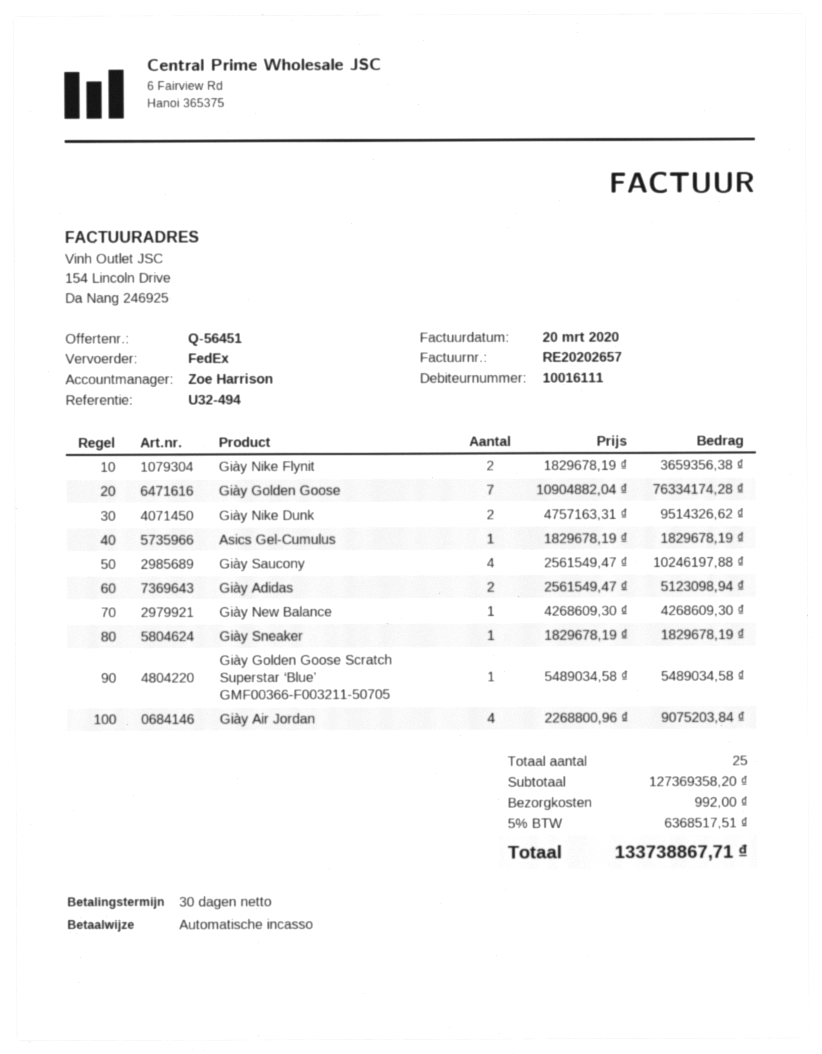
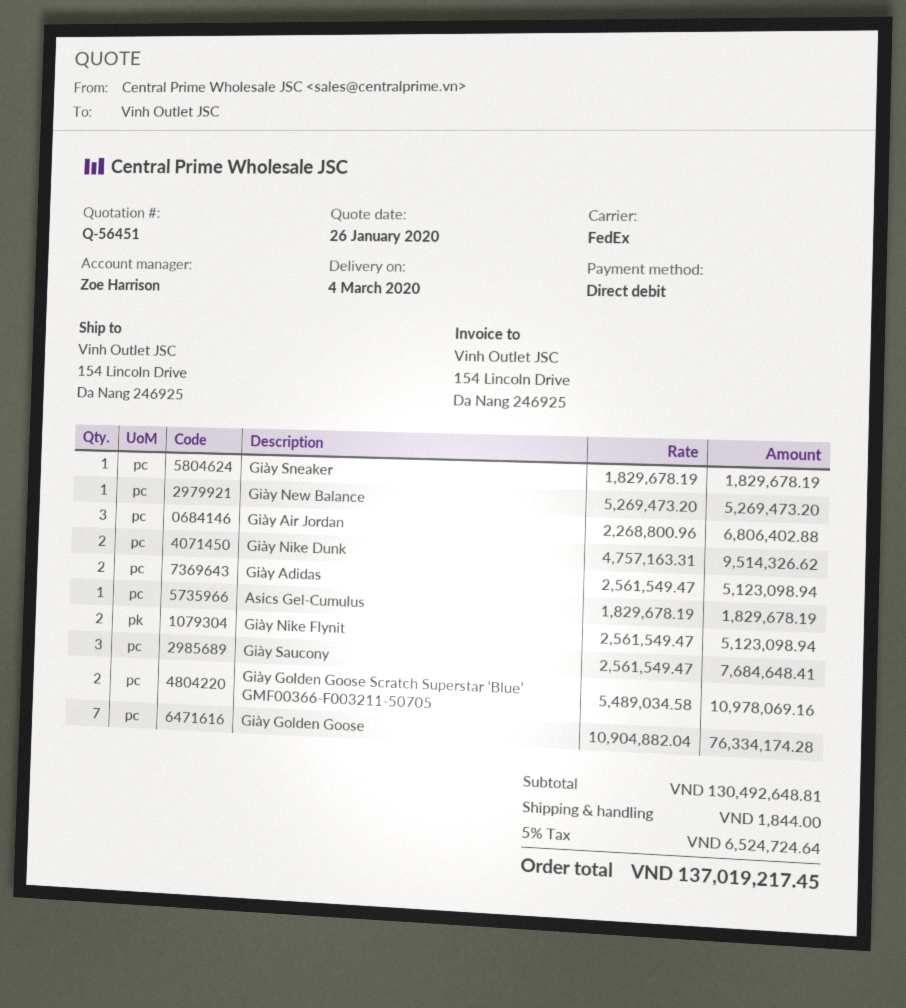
Giày Nike Flynit: 2 x 1829678.19 = 3659356.38 -> 2 x 2561549.47 = 5123098.94
Giày Saucony: 4 x 2561549.47 = 10246197.88 -> 3 x 2561549.47 = 7684648.41
Giày New Balance: 1 x 4268609.30 = 4268609.30 -> 1 x 5269473.20 = 5269473.20
Giày Golden Goose Scratch Superstar ‘Blue’ GMF00366-F003211-50705: 1 x 5489034.58 = 5489034.58 -> 2 x 5489034.58 = 10978069.16
Giày Air Jordan: 4 x 2268800.96 = 9075203.84 -> 3 x 2268800.96 = 6806402.88
subtotal: 127369358.20 -> 130492648.81
shipping: 992.00 -> 1844.00
tax: 5% = 6368517.51 -> 5% = 6524724.64
total: 133738867.71 -> 137019217.45

